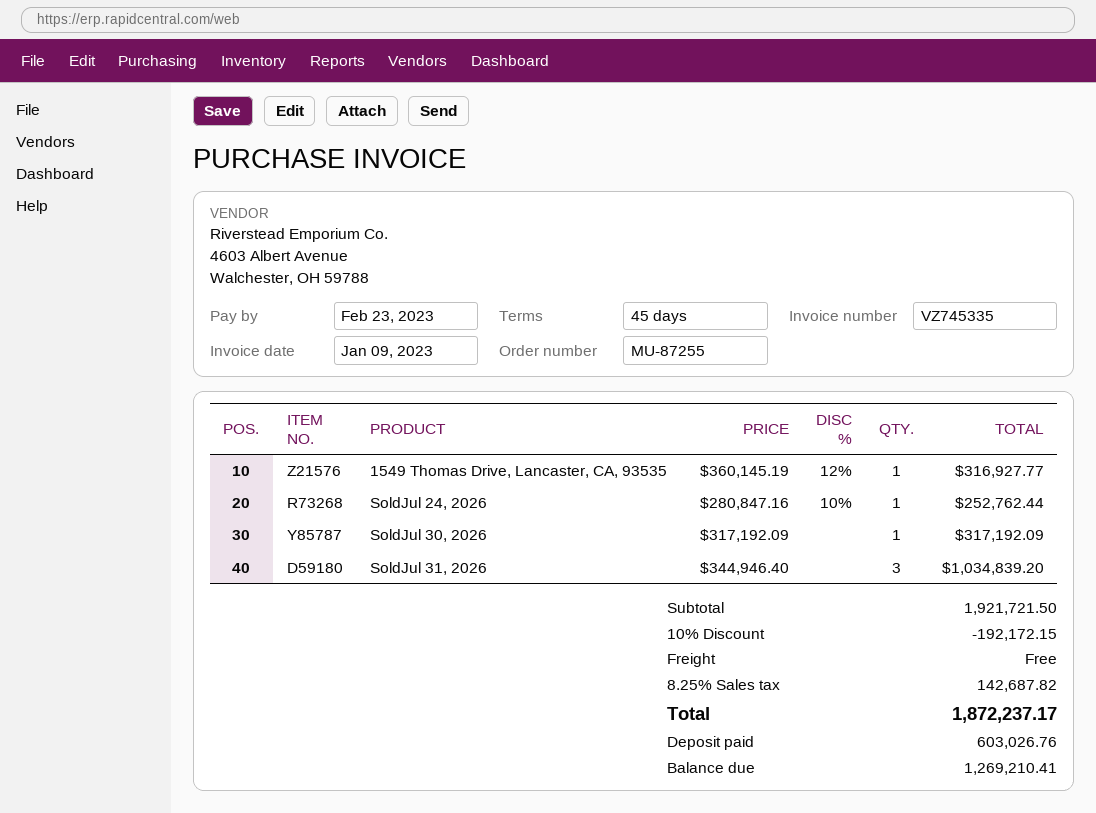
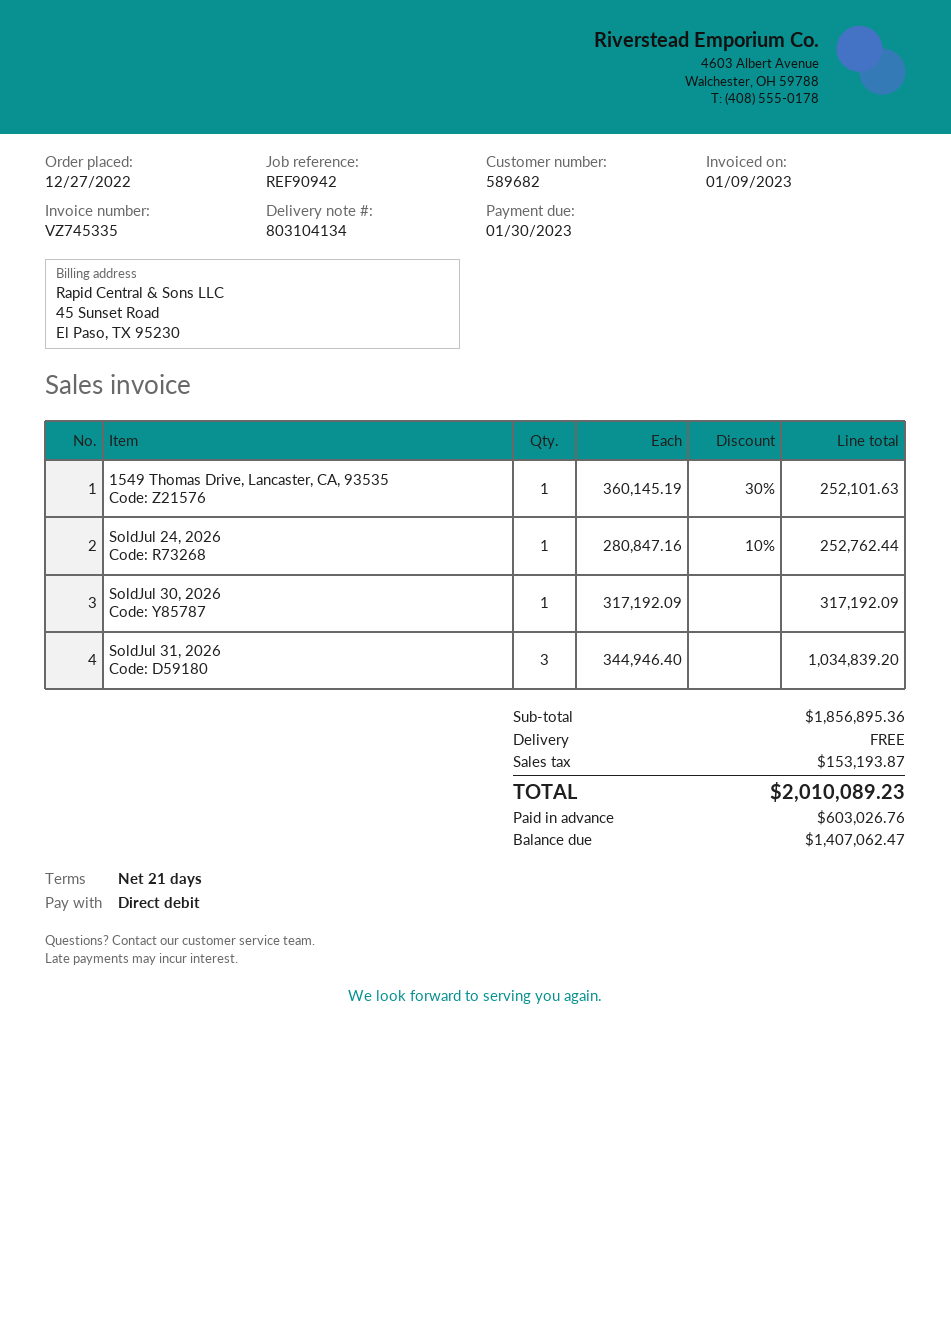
payment terms: 45 days -> 21 days
due date: 2023-02-23 -> 2023-01-30
1549 Thomas Drive, Lancaster, CA, 93535: 1 x 360145.19 - 12% = 316927.77 -> 1 x 360145.19 - 30% = 252101.63
subtotal: 1921721.50 -> 1856895.36
discount: 10% = 192172.15 -> none
tax: 142687.82 -> 153193.87
total: 1872237.17 -> 2010089.23
balance: 1269210.41 -> 1407062.47

